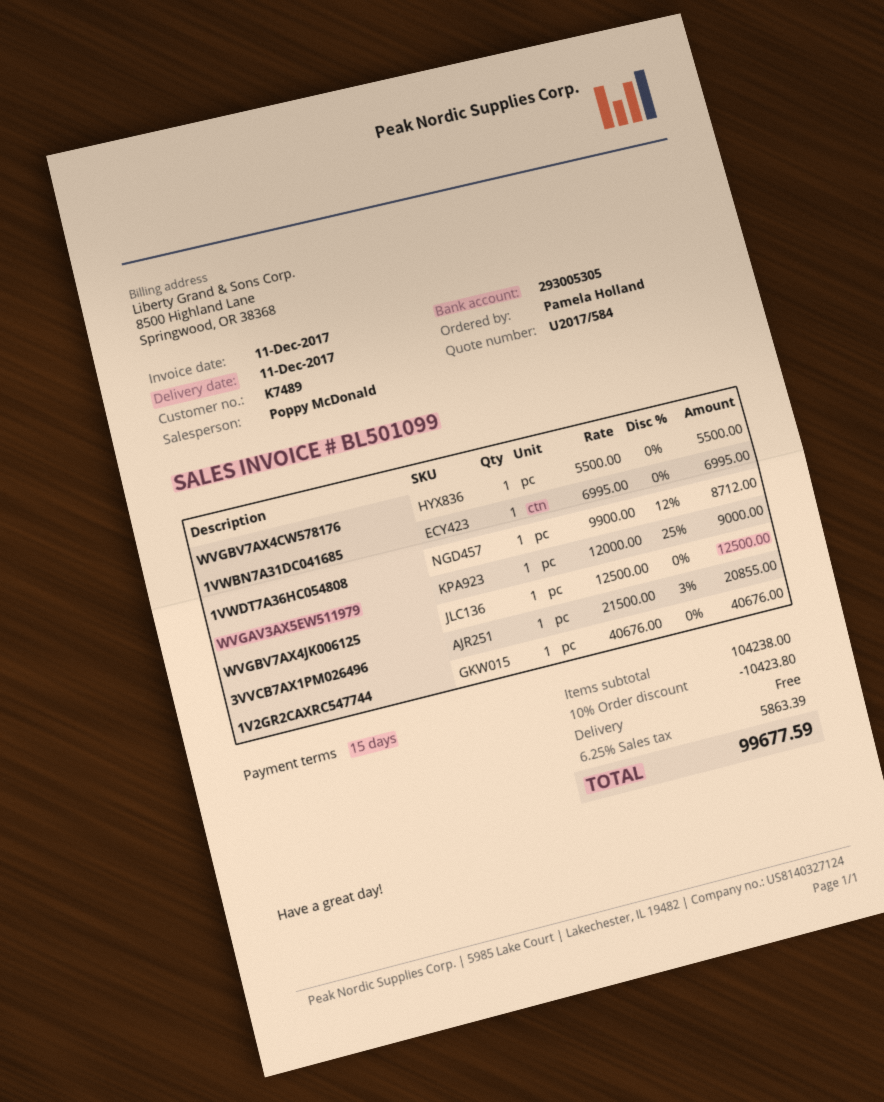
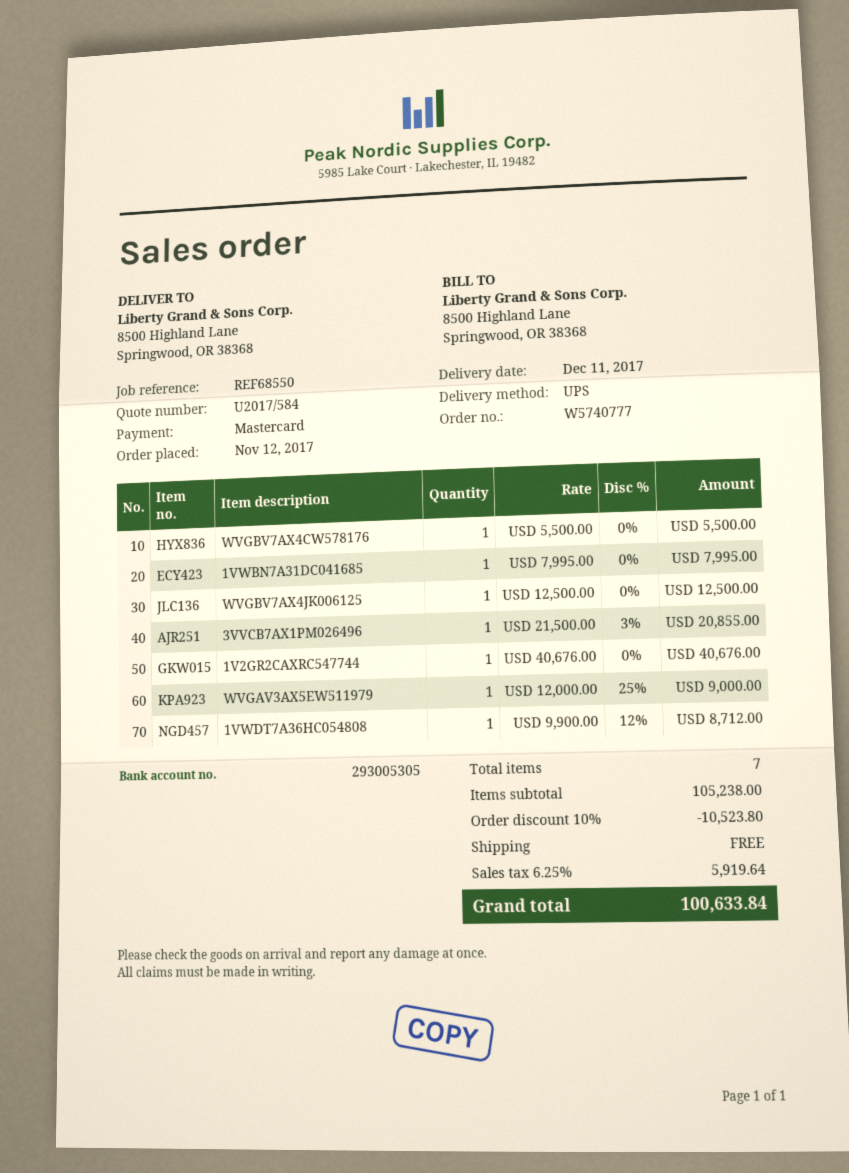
1VWBN7A31DC041685: 1 x 6995.00 = 6995.00 -> 1 x 7995.00 = 7995.00
subtotal: 104238.00 -> 105238.00
discount: 10% = 10423.80 -> 10% = 10523.80
tax: 6.25% = 5863.39 -> 6.25% = 5919.64
total: 99677.59 -> 100633.84

